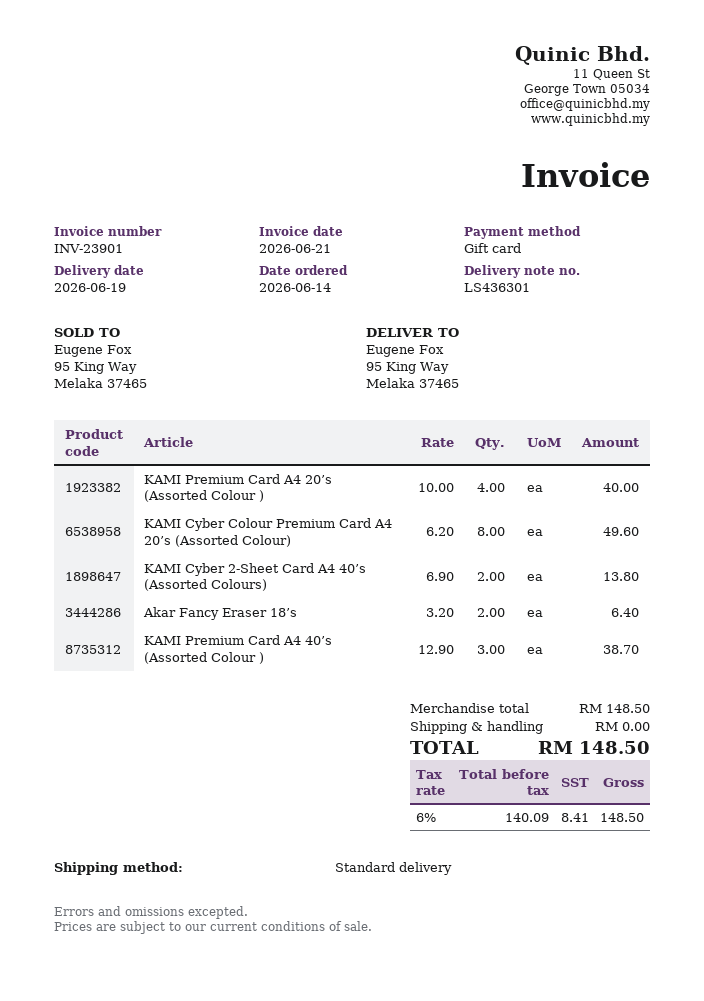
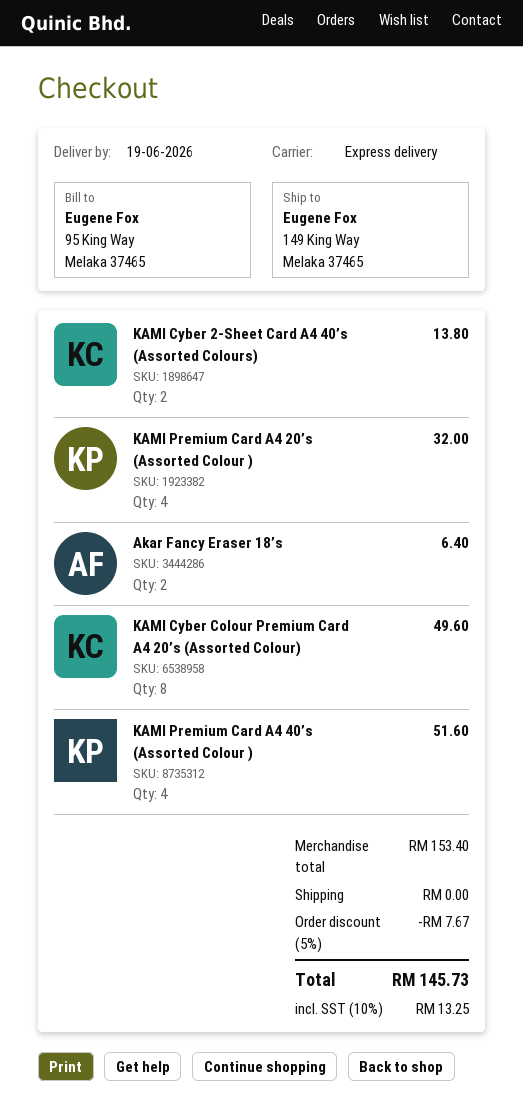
shipping method: standard -> express
ship to: 95 King Way, Melaka 37465 -> 149 King Way, Melaka 37465
KAMI Premium Card A4 20’s (Assorted Colour ): 4 for 40.00 -> 4 for 32.00
KAMI Premium Card A4 40’s (Assorted Colour ): 3 for 38.70 -> 4 for 51.60
subtotal: 148.50 -> 153.40
discount: none -> 5% = 7.67
tax: 6% = 8.41 -> 10% = 13.25
total: 148.50 -> 145.73

